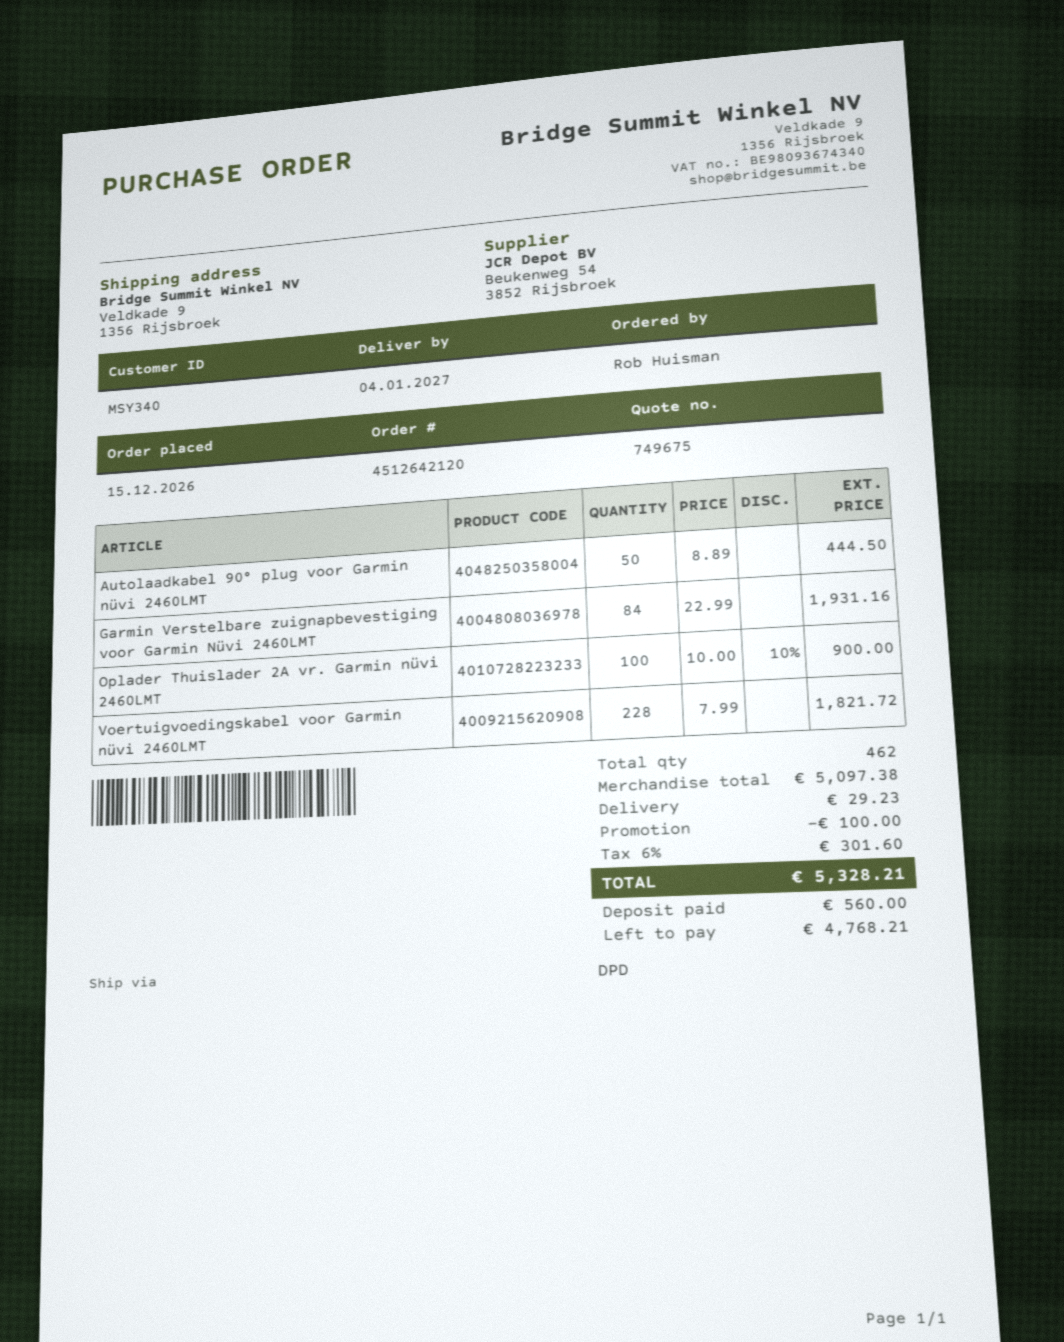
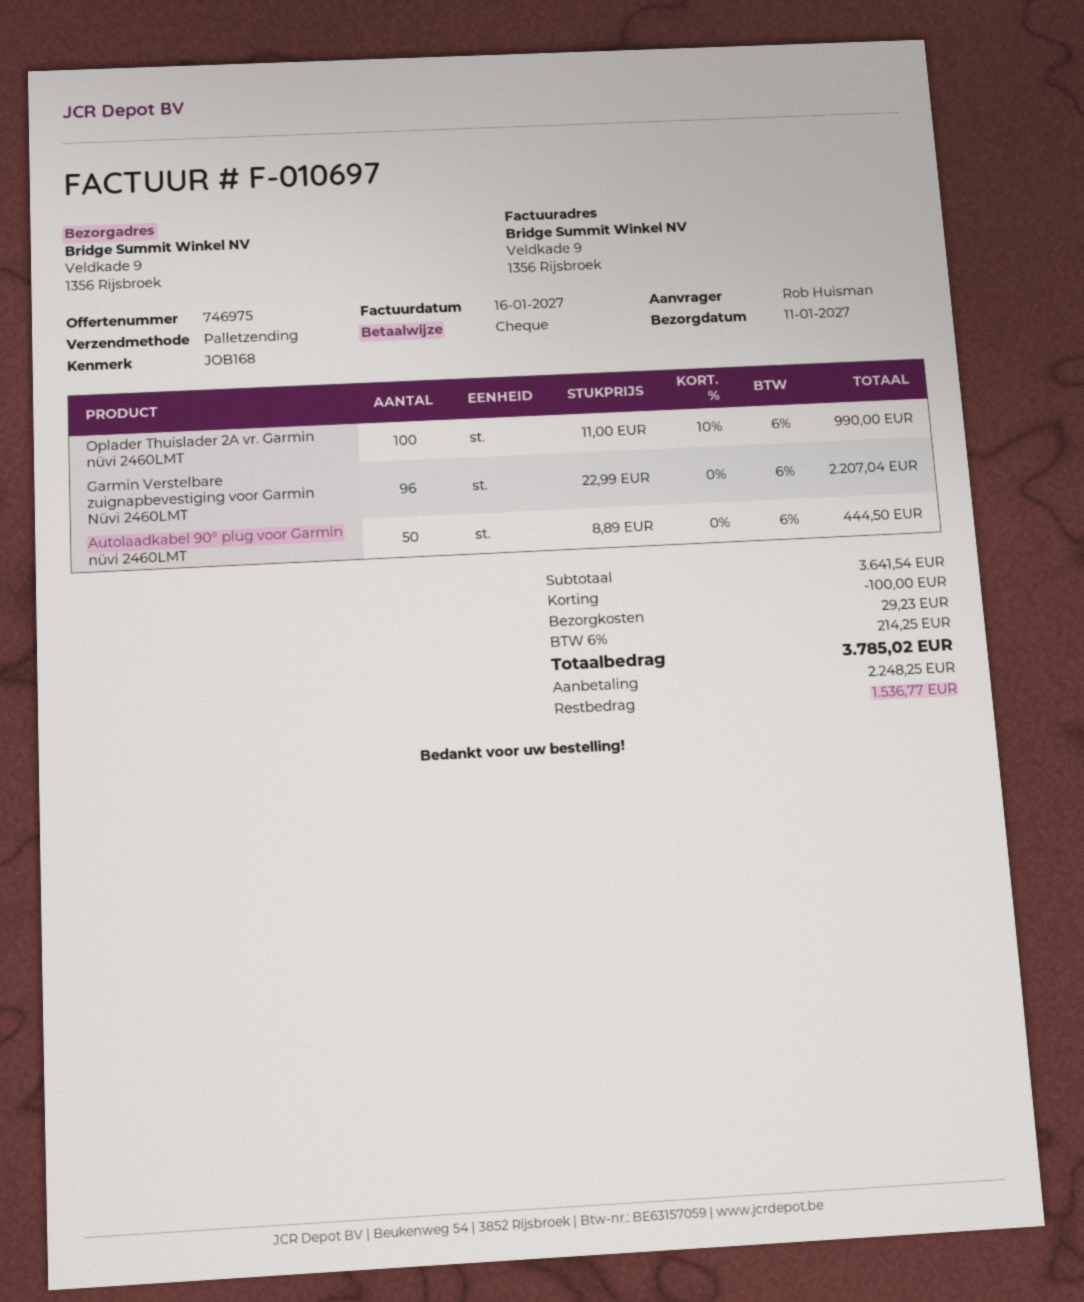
quote number: 749675 -> 746975
delivery date: 2027-01-04 -> 2027-01-11
shipping method: DPD -> pallet freight
Garmin Verstelbare zuignapbevestiging voor Garmin Nüvi 2460LMT: 84 x 22.99 = 1931.16 -> 96 x 22.99 = 2207.04
Oplader Thuislader 2A vr. Garmin nüvi 2460LMT: 100 x 10.00 - 10% = 900.00 -> 100 x 11.00 - 10% = 990.00
Voertuigvoedingskabel voor Garmin nüvi 2460LMT: 228 x 7.99 = 1821.72 -> none
subtotal: 5097.38 -> 3641.54
tax: 6% = 301.60 -> 6% = 214.25
total: 5328.21 -> 3785.02
deposit: 560.00 -> 2248.25
balance: 4768.21 -> 1536.77

